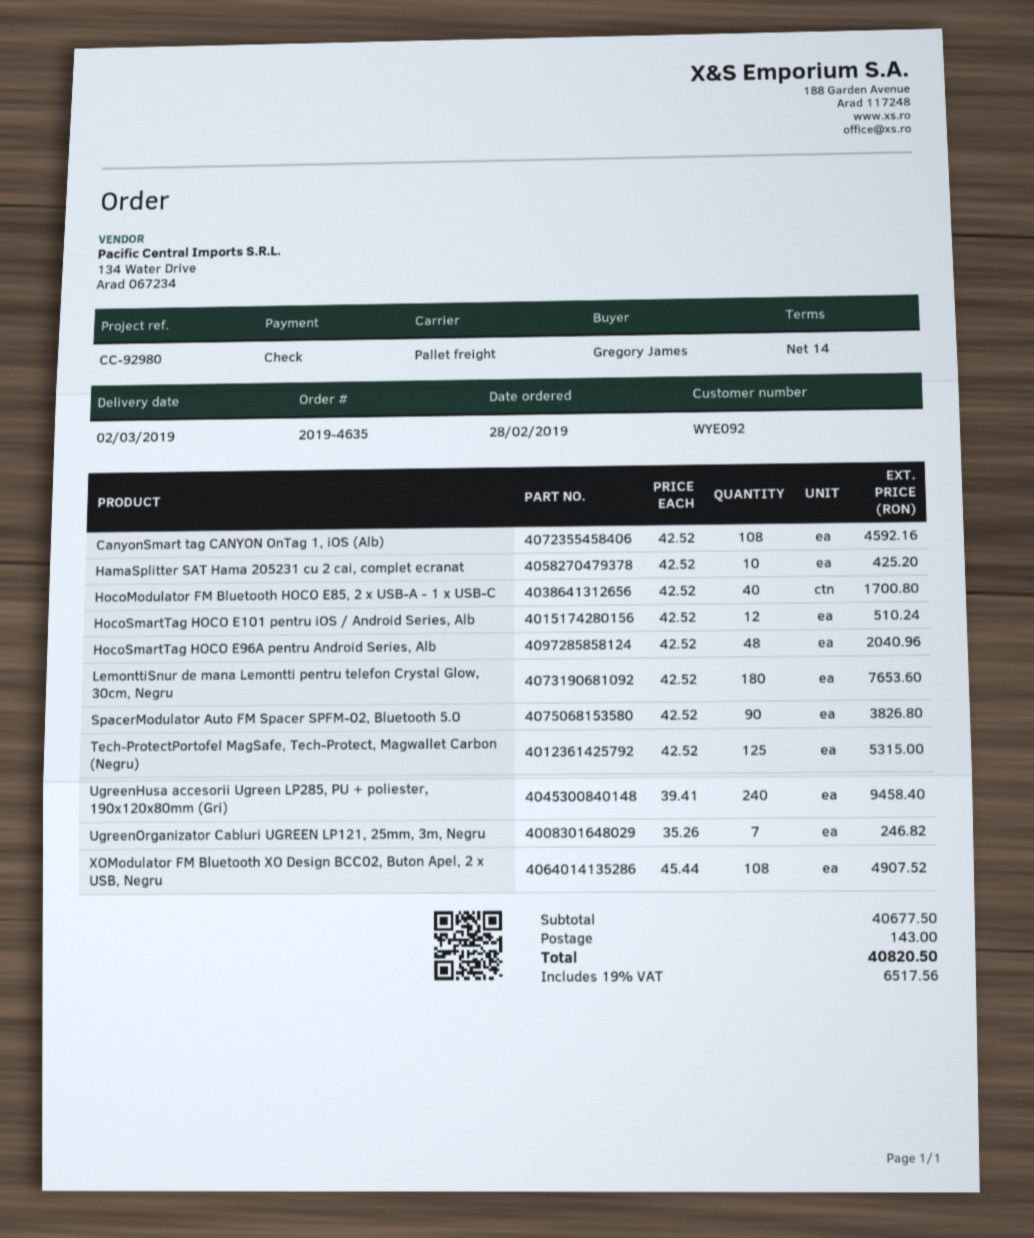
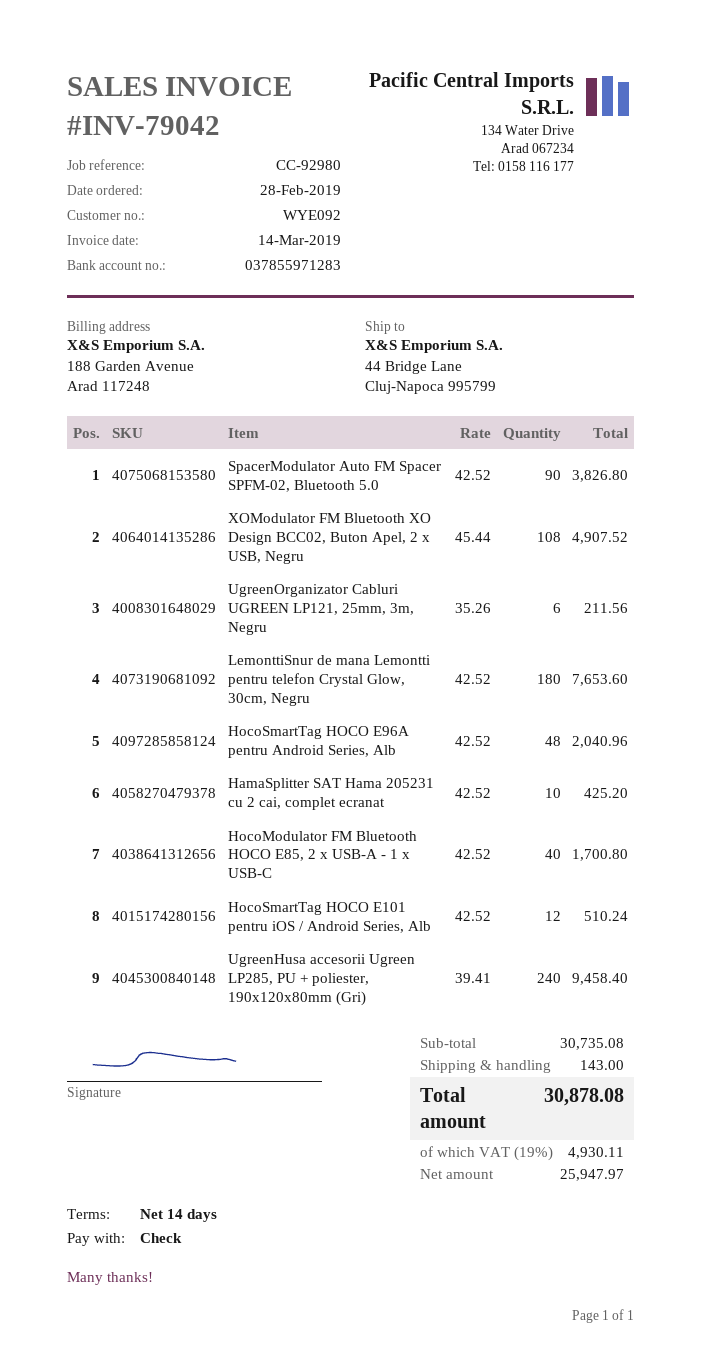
CanyonSmart tag CANYON OnTag 1, iOS (Alb): 108 x 42.52 = 4592.16 -> none
Tech-ProtectPortofel MagSafe, Tech-Protect, Magwallet Carbon (Negru): 125 x 42.52 = 5315.00 -> none
UgreenOrganizator Cabluri UGREEN LP121, 25mm, 3m, Negru: 7 x 35.26 = 246.82 -> 6 x 35.26 = 211.56
subtotal: 40677.50 -> 30735.08
tax: 19% = 6517.56 -> 19% = 4930.11
total: 40820.50 -> 30878.08

